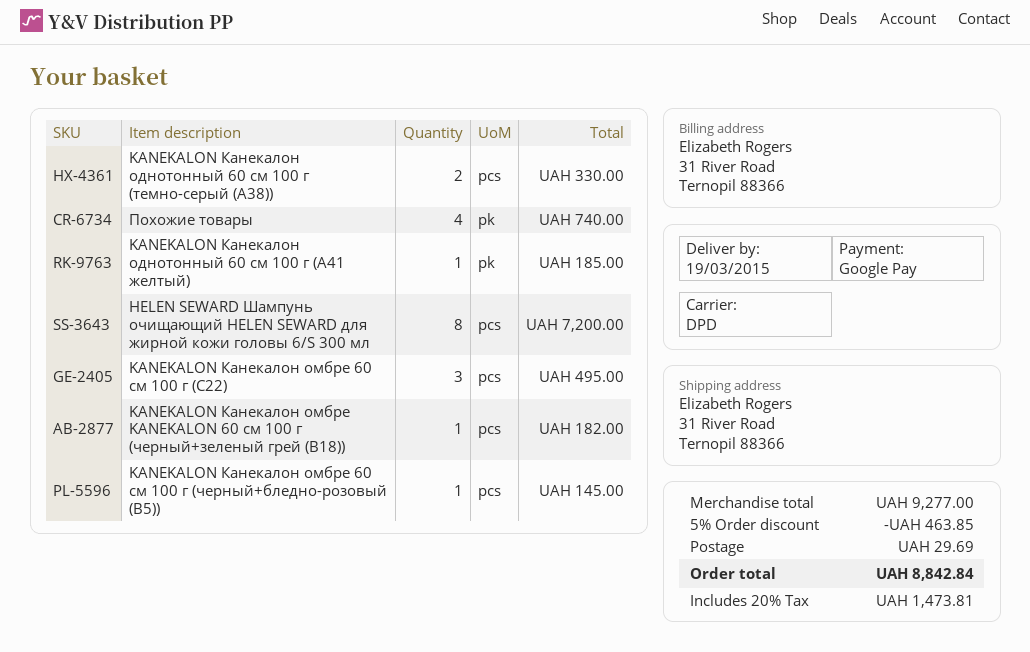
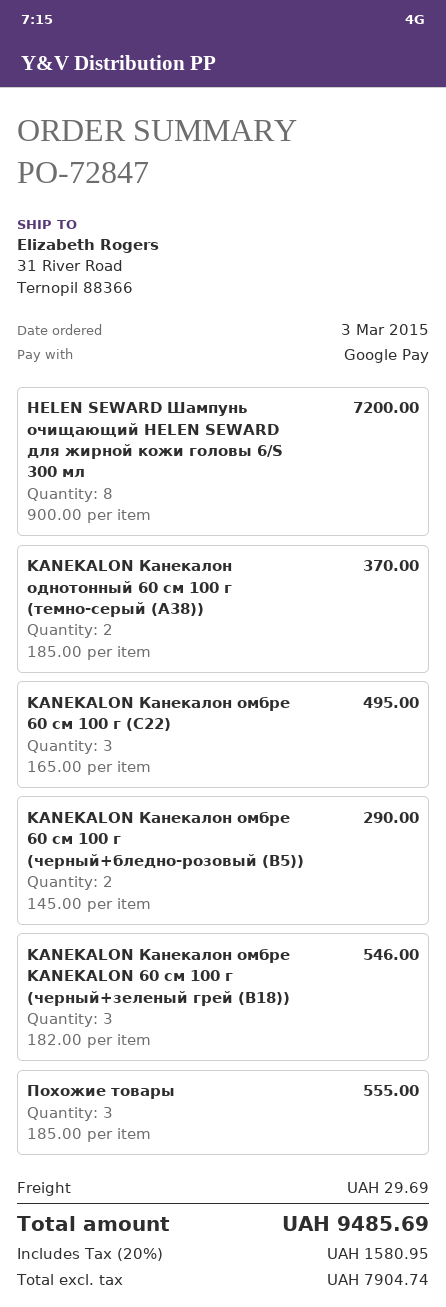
KANEKALON Канекалон однотонный 60 см 100 г (темно-серый (А38)): 2 for 330.00 -> 2 for 370.00
Похожие товары: 4 for 740.00 -> 3 for 555.00
KANEKALON Канекалон однотонный 60 см 100 г (А41 желтый): 1 for 185.00 -> none
KANEKALON Канекалон омбре KANEKALON 60 см 100 г (черный+зеленый грей (В18)): 1 for 182.00 -> 3 for 546.00
KANEKALON Канекалон омбре 60 см 100 г (черный+бледно-розовый (В5)): 1 for 145.00 -> 2 for 290.00
discount: 5% = 463.85 -> none
tax: 20% = 1473.81 -> 20% = 1580.95
total: 8842.84 -> 9485.69

